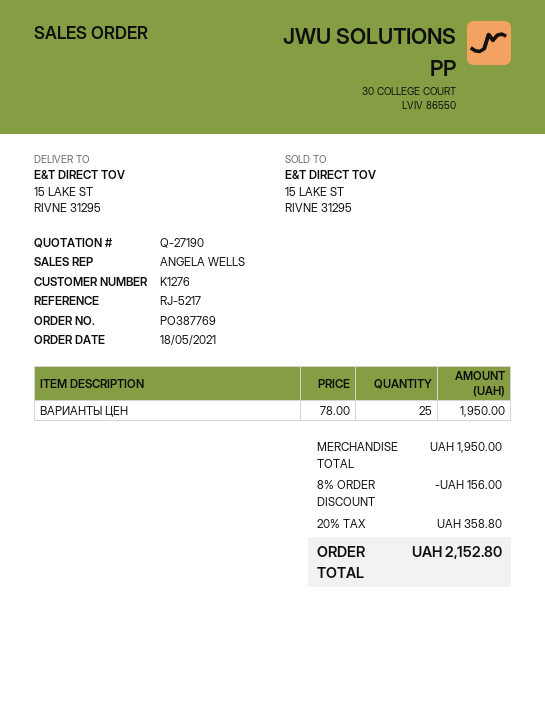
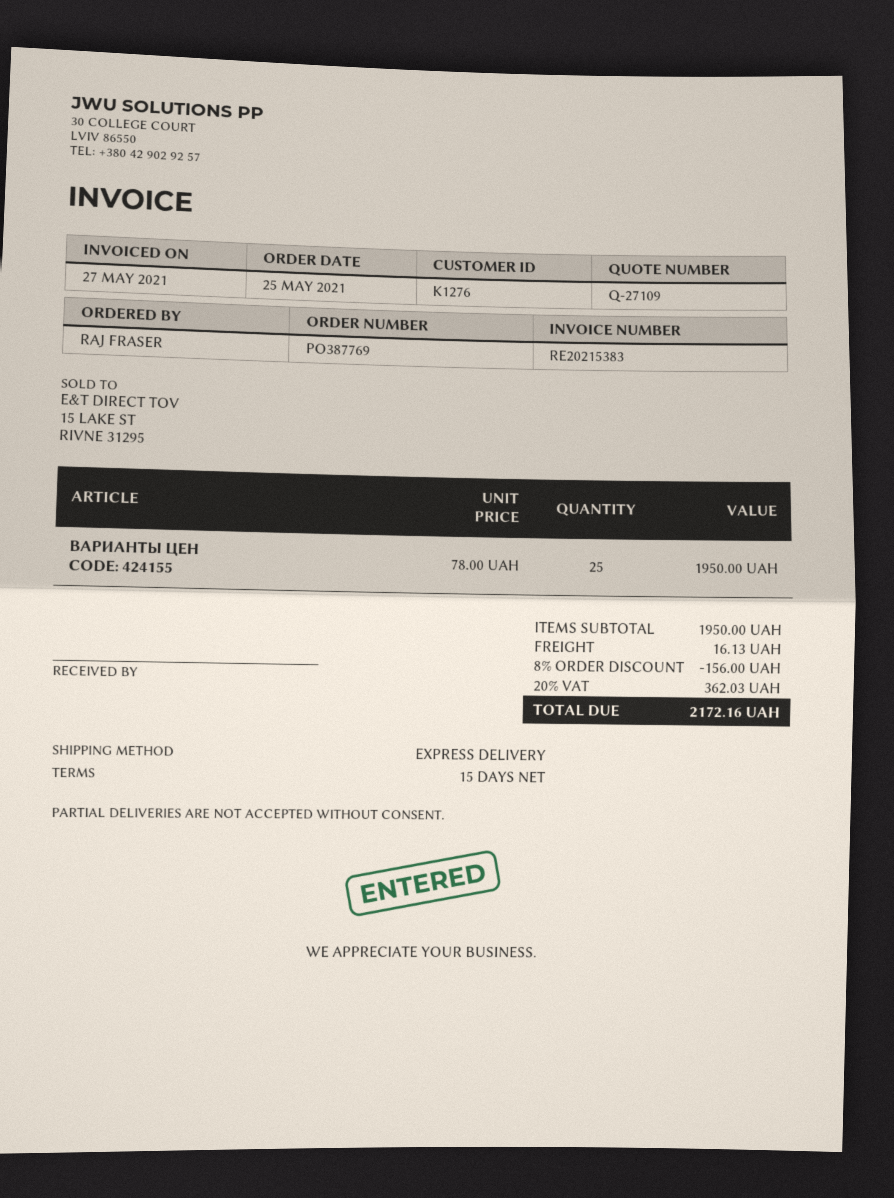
quote number: Q-27190 -> Q-27109
order date: 2021-05-18 -> 2021-05-25
shipping: none -> 16.13
tax: 20% = 358.80 -> 20% = 362.03
total: 2152.80 -> 2172.16

